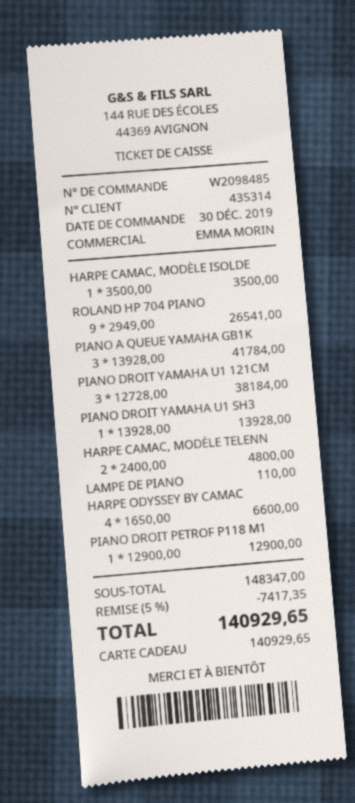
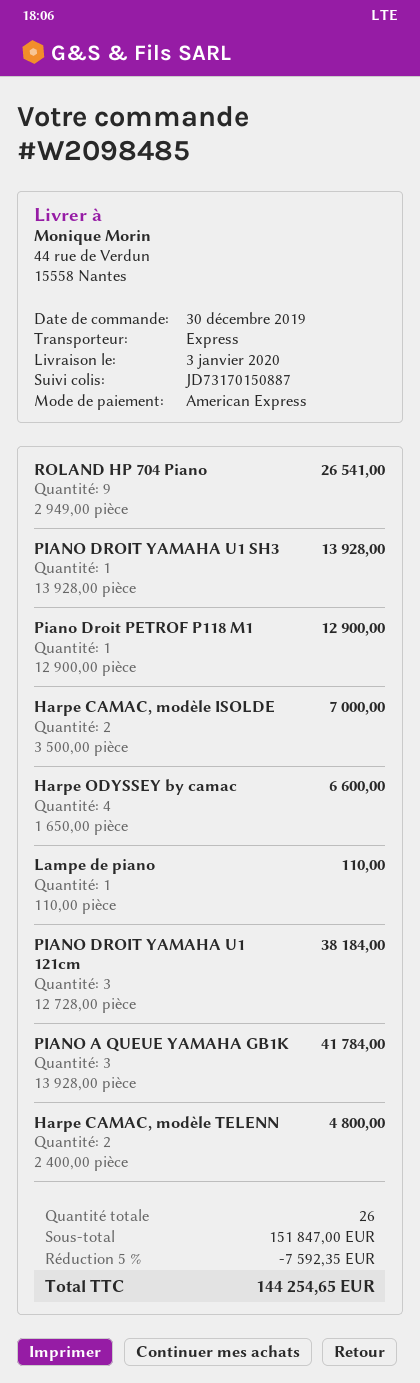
payment method: gift card -> American Express
HARPE CAMAC, MODÈLE ISOLDE: 1 x 3500.00 = 3500.00 -> 2 x 3500.00 = 7000.00
subtotal: 148347.00 -> 151847.00
discount: 5% = 7417.35 -> 5% = 7592.35
total: 140929.65 -> 144254.65

